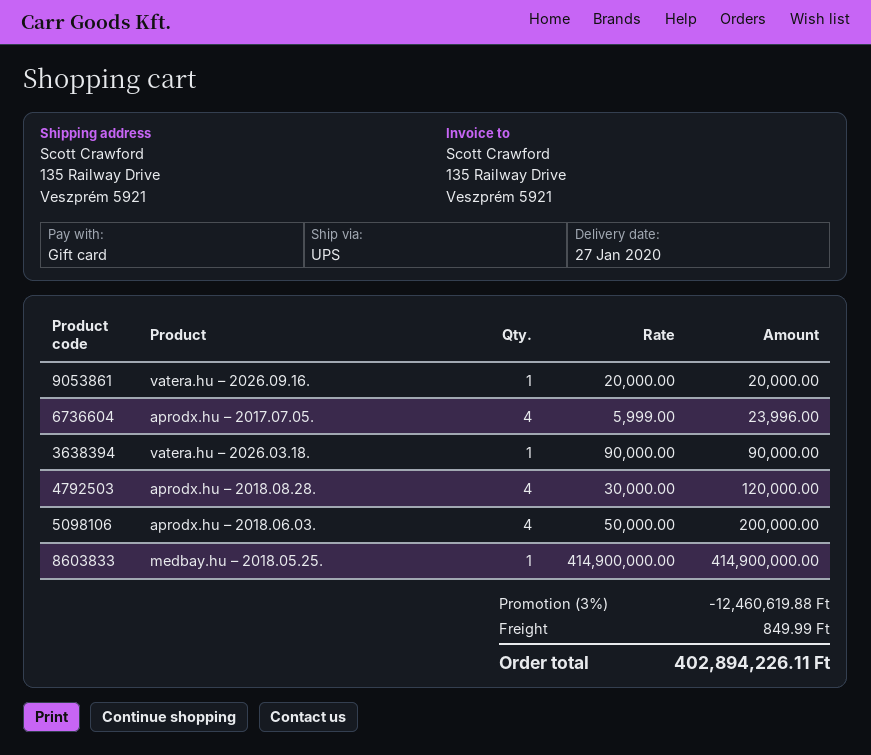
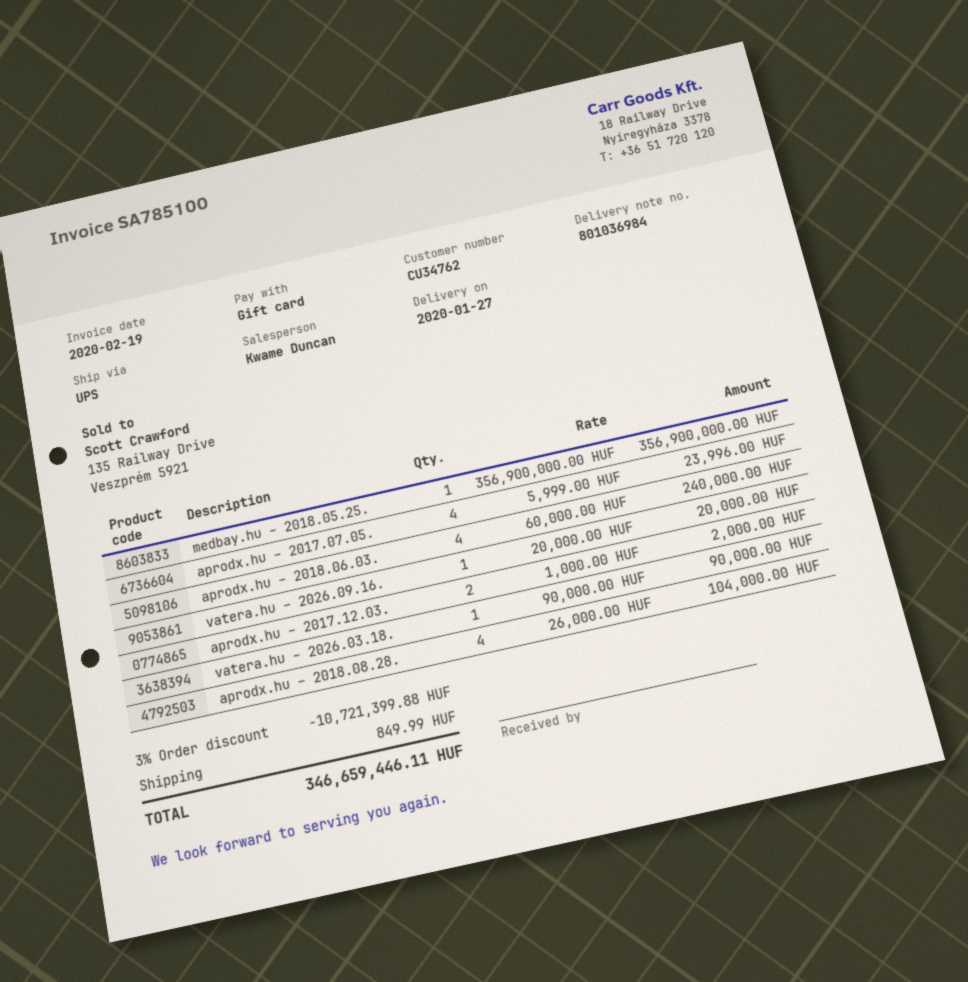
aprodx.hu – 2018.08.28.: 4 x 30000.00 = 120000.00 -> 4 x 26000.00 = 104000.00
aprodx.hu – 2018.06.03.: 4 x 50000.00 = 200000.00 -> 4 x 60000.00 = 240000.00
medbay.hu – 2018.05.25.: 1 x 414900000.00 = 414900000.00 -> 1 x 356900000.00 = 356900000.00
aprodx.hu – 2017.12.03.: none -> 2 x 1000.00 = 2000.00
discount: 3% = 12460619.88 -> 3% = 10721399.88
total: 402894226.11 -> 346659446.11

